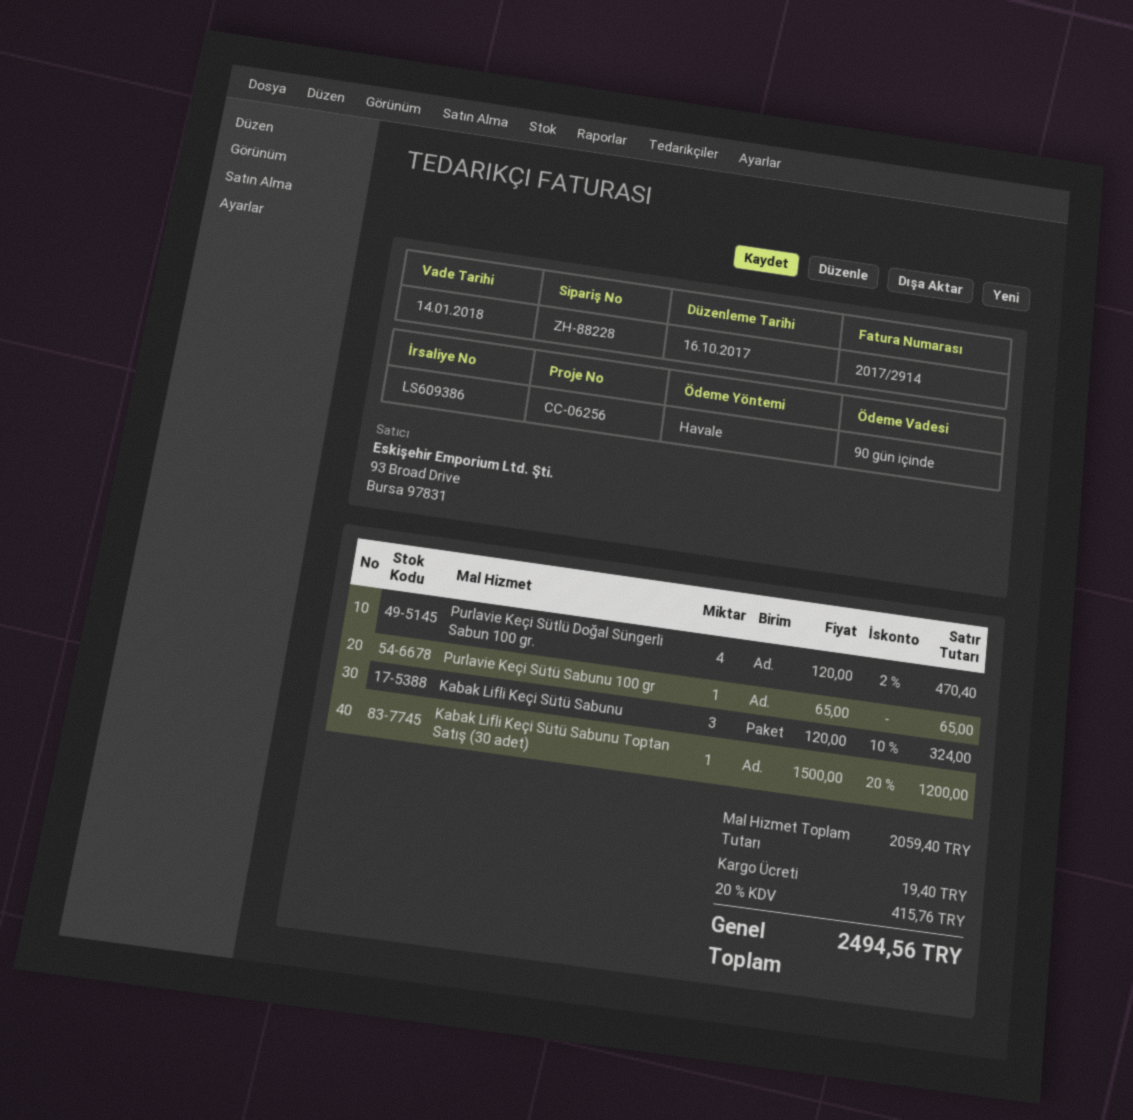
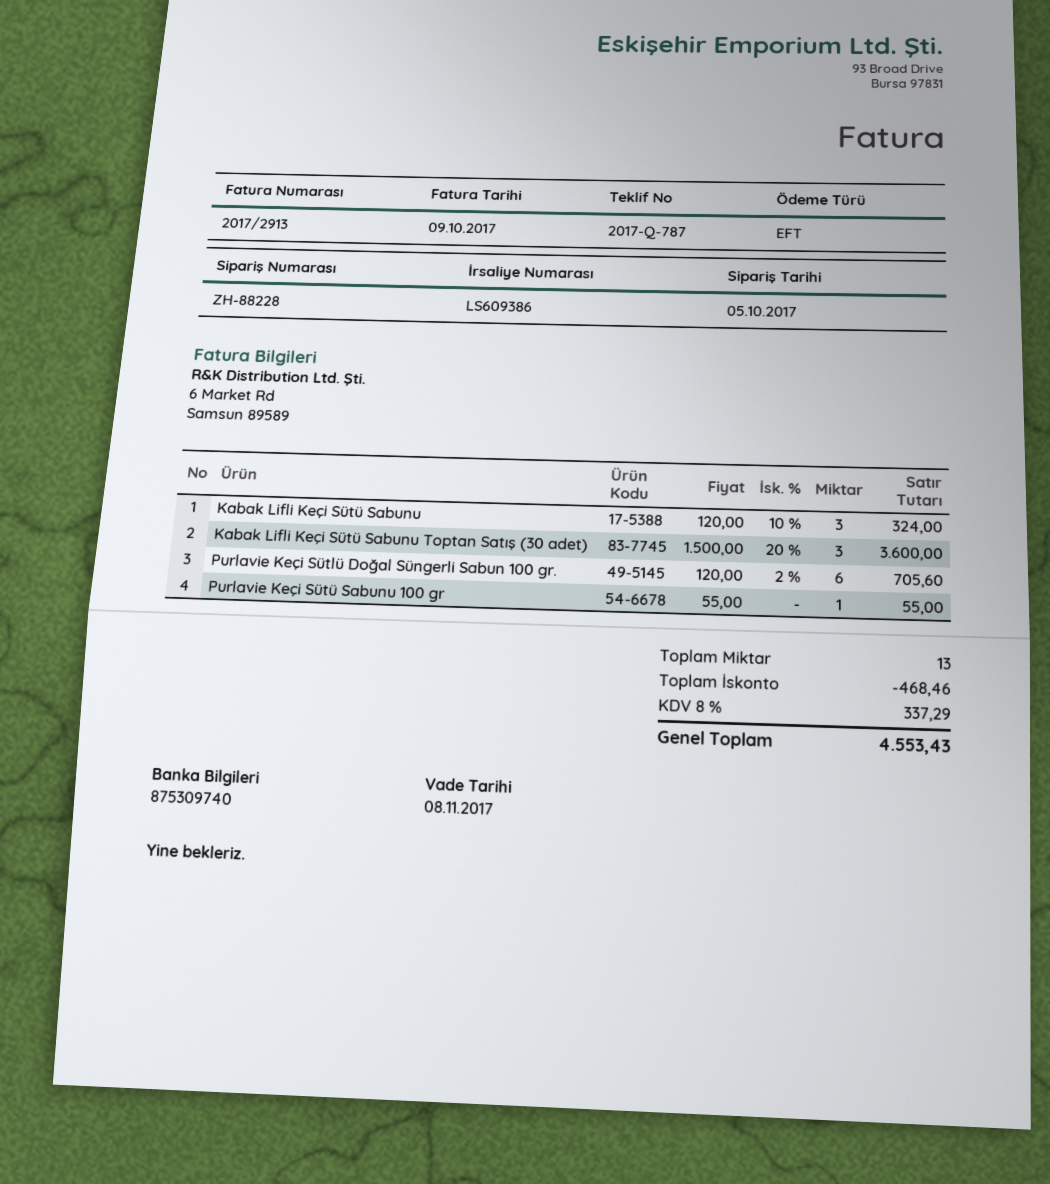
invoice number: 2017/2914 -> 2017/2913
invoice date: 2017-10-16 -> 2017-10-09
due date: 2018-01-14 -> 2017-11-08
Purlavie Keçi Sütlü Doğal Süngerli Sabun 100 gr.: 4 x 120.00 - 2% = 470.40 -> 6 x 120.00 - 2% = 705.60
Purlavie Keçi Sütü Sabunu 100 gr: 1 x 65.00 = 65.00 -> 1 x 55.00 = 55.00
Kabak Lifli Keçi Sütü Sabunu Toptan Satış (30 adet): 1 x 1500.00 - 20% = 1200.00 -> 3 x 1500.00 - 20% = 3600.00
discount: none -> 468.46
shipping: 19.40 -> none
tax: 20% = 415.76 -> 8% = 337.29
total: 2494.56 -> 4553.43

